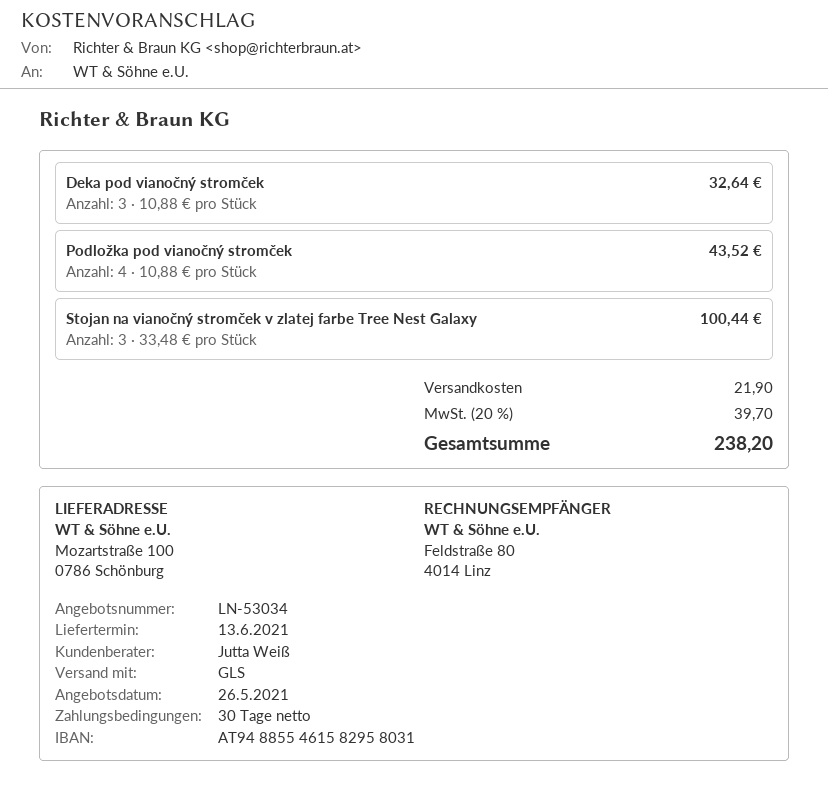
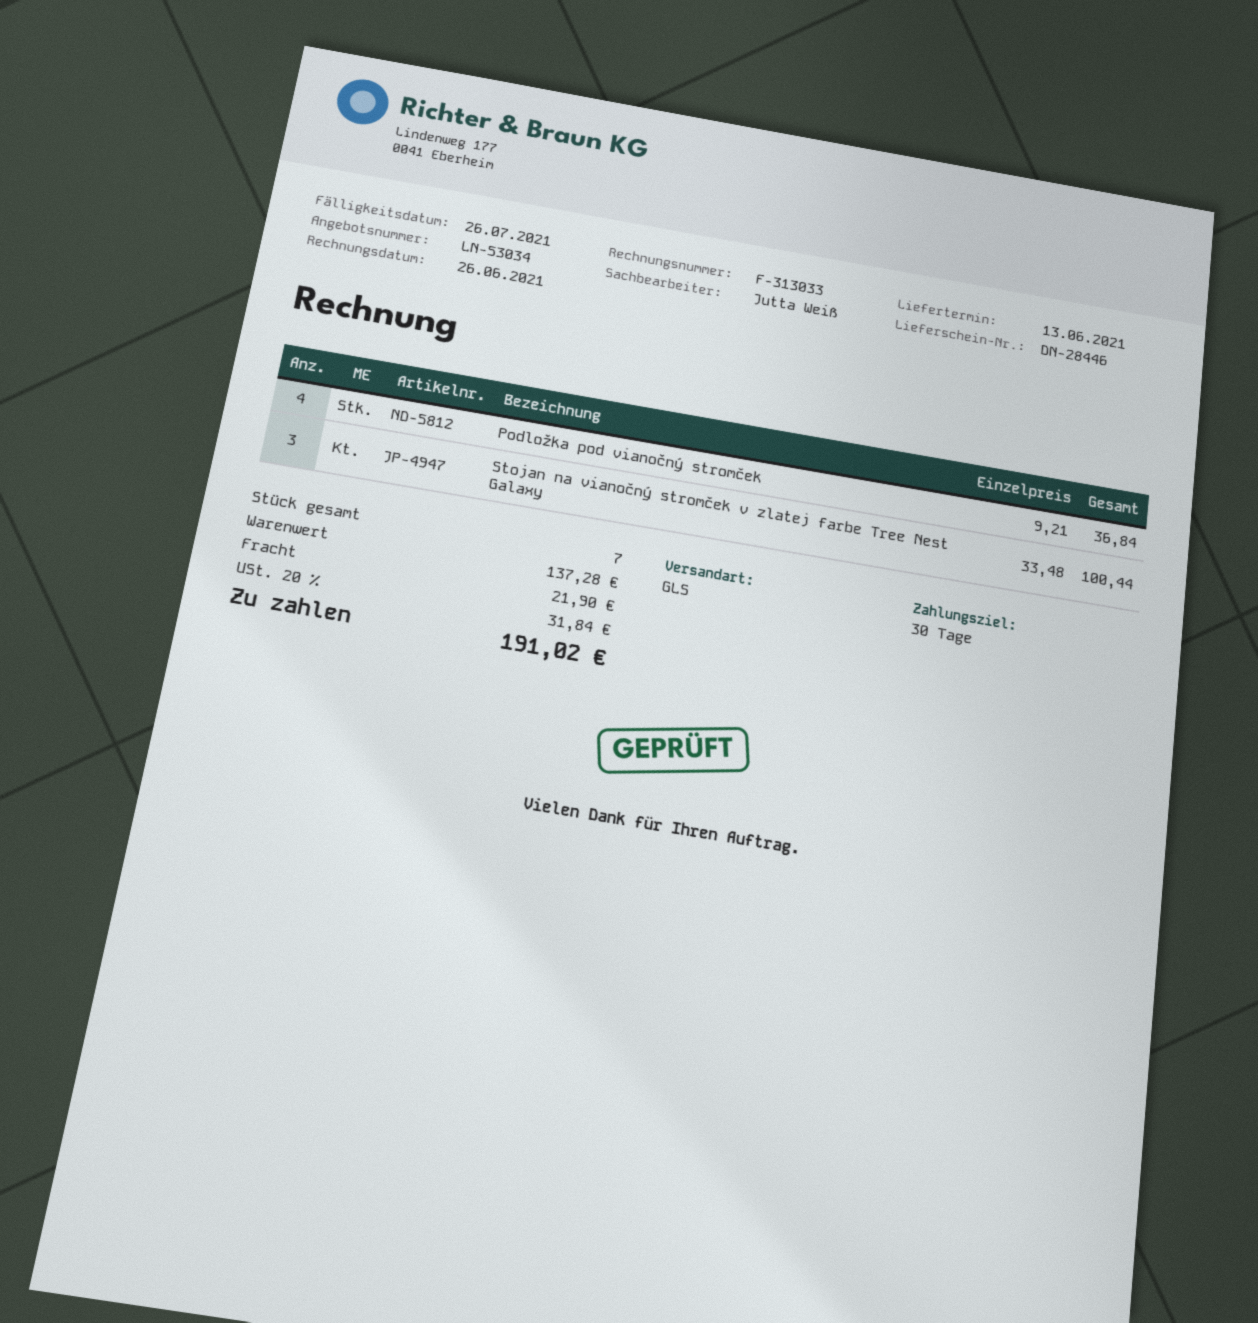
Deka pod vianočný stromček: 3 x 10.88 = 32.64 -> none
Podložka pod vianočný stromček: 4 x 10.88 = 43.52 -> 4 x 9.21 = 36.84
tax: 20% = 39.70 -> 20% = 31.84
total: 238.20 -> 191.02

